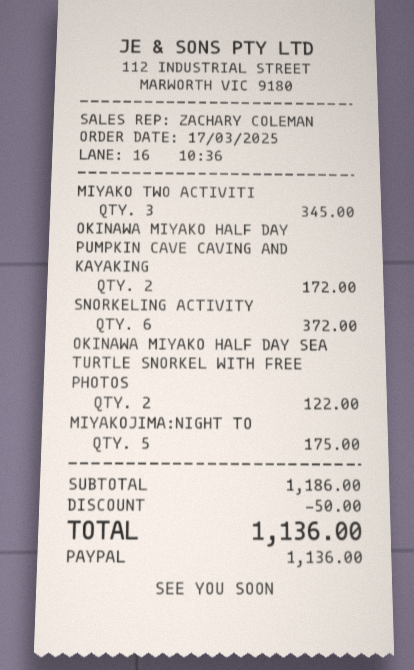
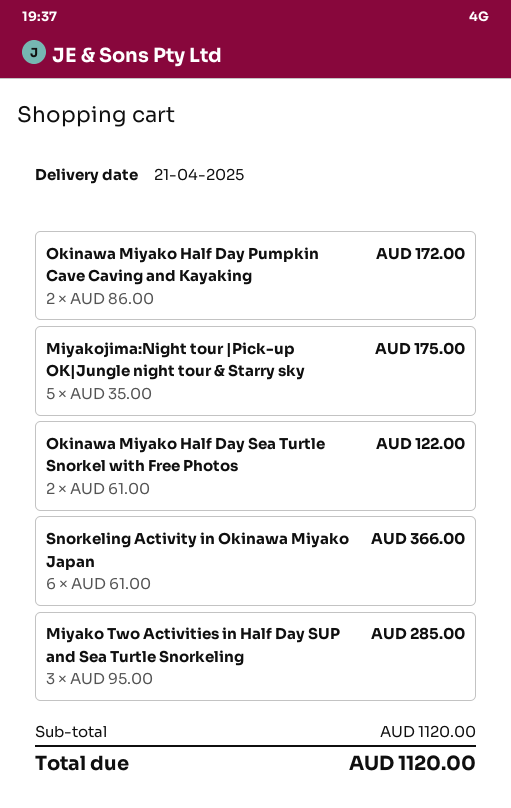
MIYAKO TWO ACTIVITI: 3 for 345.00 -> 3 for 285.00
SNORKELING ACTIVITY: 6 for 372.00 -> 6 for 366.00
subtotal: 1186.00 -> 1120.00
discount: 50.00 -> none
total: 1136.00 -> 1120.00

